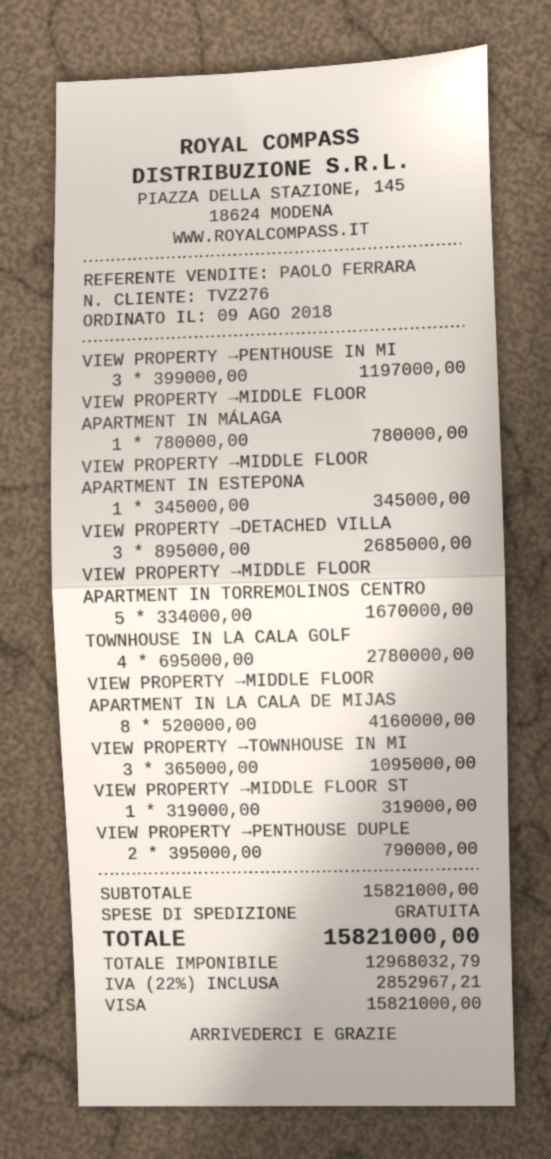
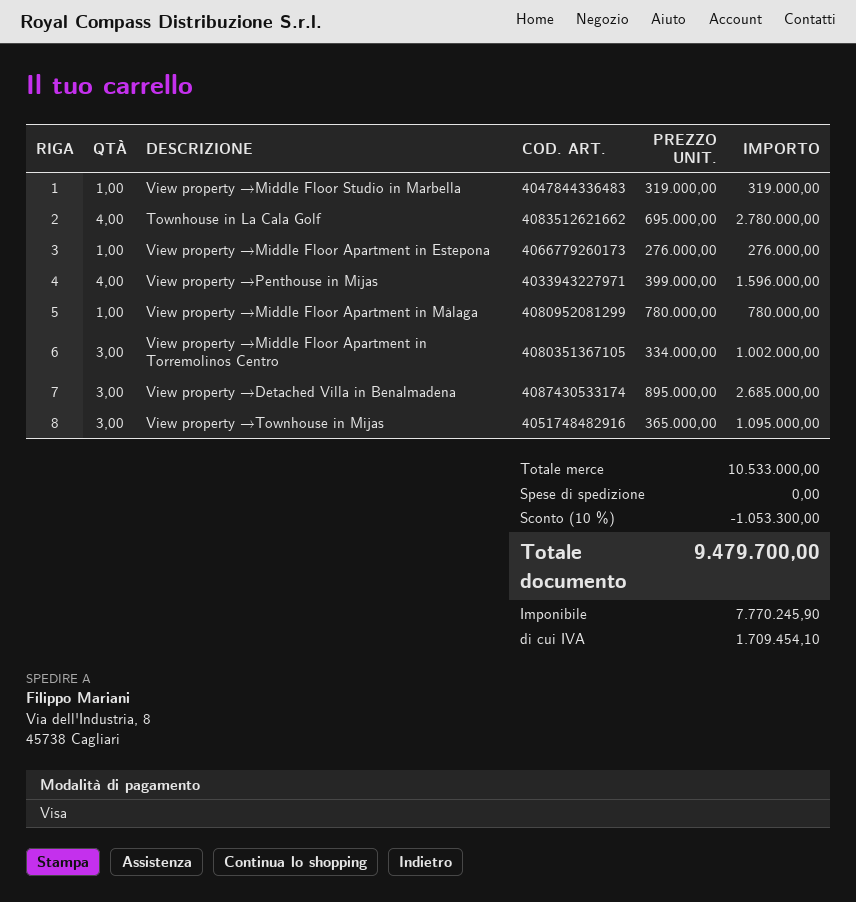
VIEW PROPERTY →PENTHOUSE IN MI: 3 x 399000.00 = 1197000.00 -> 4 x 399000.00 = 1596000.00
VIEW PROPERTY →MIDDLE FLOOR APARTMENT IN ESTEPONA: 1 x 345000.00 = 345000.00 -> 1 x 276000.00 = 276000.00
VIEW PROPERTY →MIDDLE FLOOR APARTMENT IN TORREMOLINOS CENTRO: 5 x 334000.00 = 1670000.00 -> 3 x 334000.00 = 1002000.00
VIEW PROPERTY →MIDDLE FLOOR APARTMENT IN LA CALA DE MIJAS: 8 x 520000.00 = 4160000.00 -> none
VIEW PROPERTY →PENTHOUSE DUPLE: 2 x 395000.00 = 790000.00 -> none
subtotal: 15821000.00 -> 10533000.00
discount: none -> 10% = 1053300.00
net: 12968032.79 -> 7770245.90
tax: 2852967.21 -> 1709454.10
total: 15821000.00 -> 9479700.00

